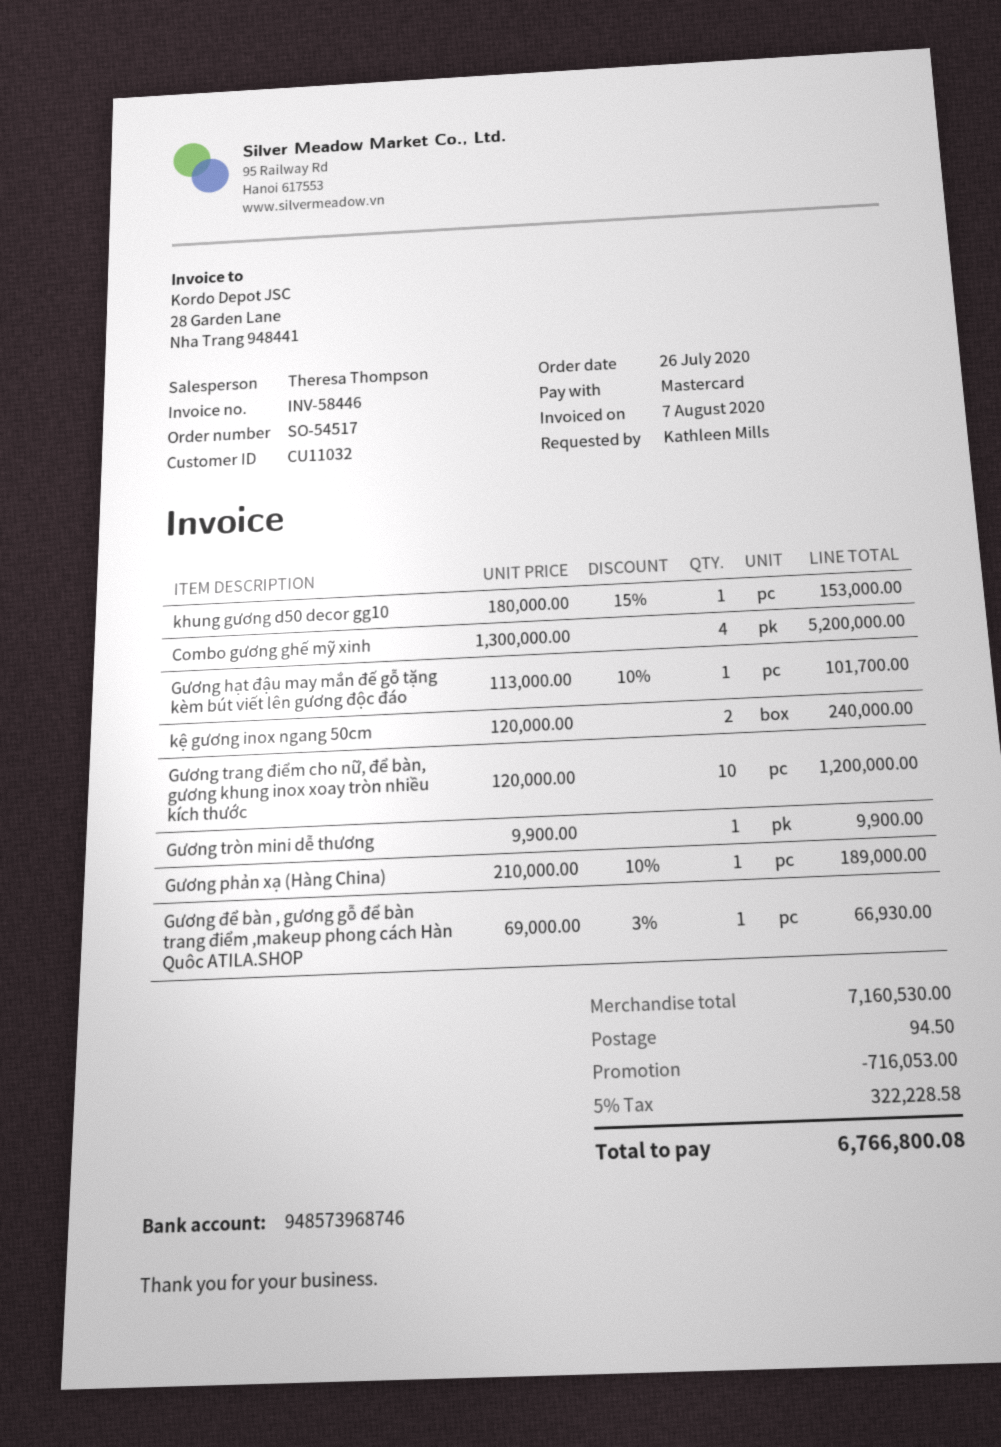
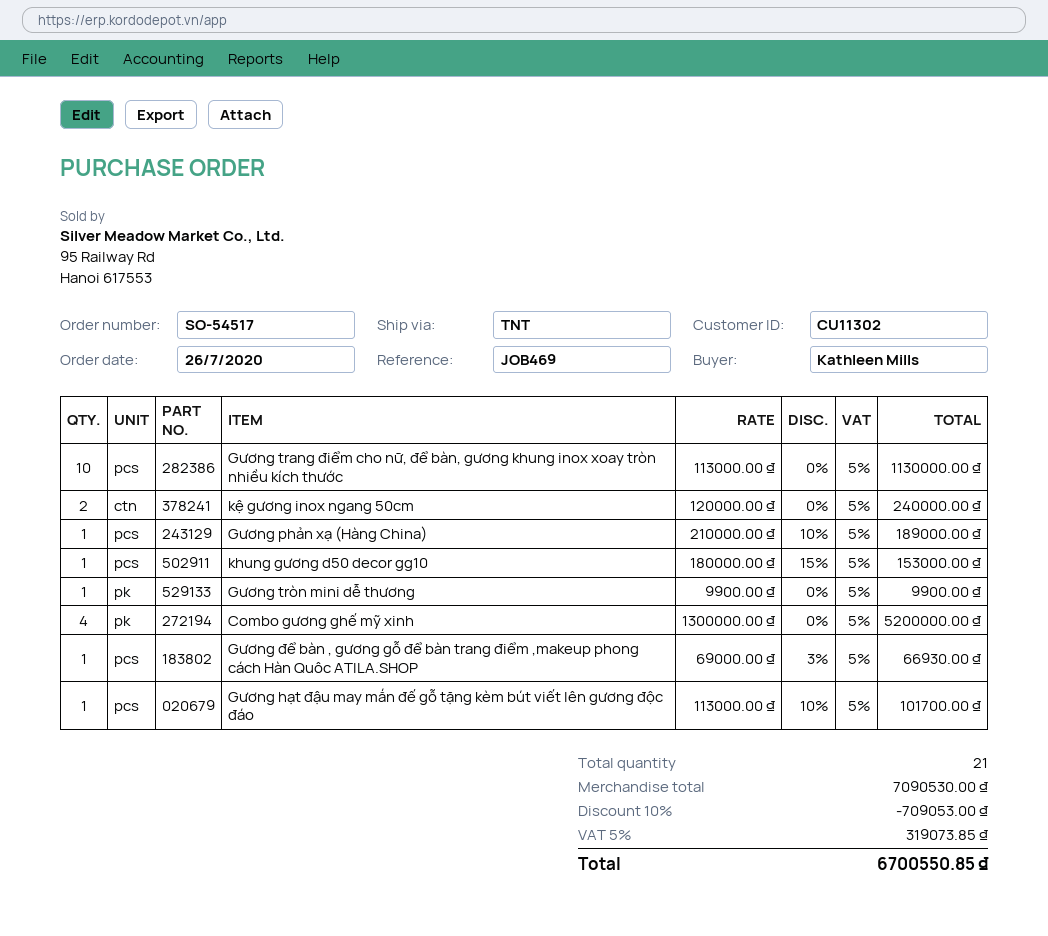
customer number: CU11032 -> CU11302
Gương trang điểm cho nữ, để bàn, gương khung inox xoay tròn nhiều kích thước: 10 x 120000.00 = 1200000.00 -> 10 x 113000.00 = 1130000.00
subtotal: 7160530.00 -> 7090530.00
discount: 716053.00 -> 709053.00
shipping: 94.50 -> none
tax: 5% = 322228.58 -> 5% = 319073.85
total: 6766800.08 -> 6700550.85

